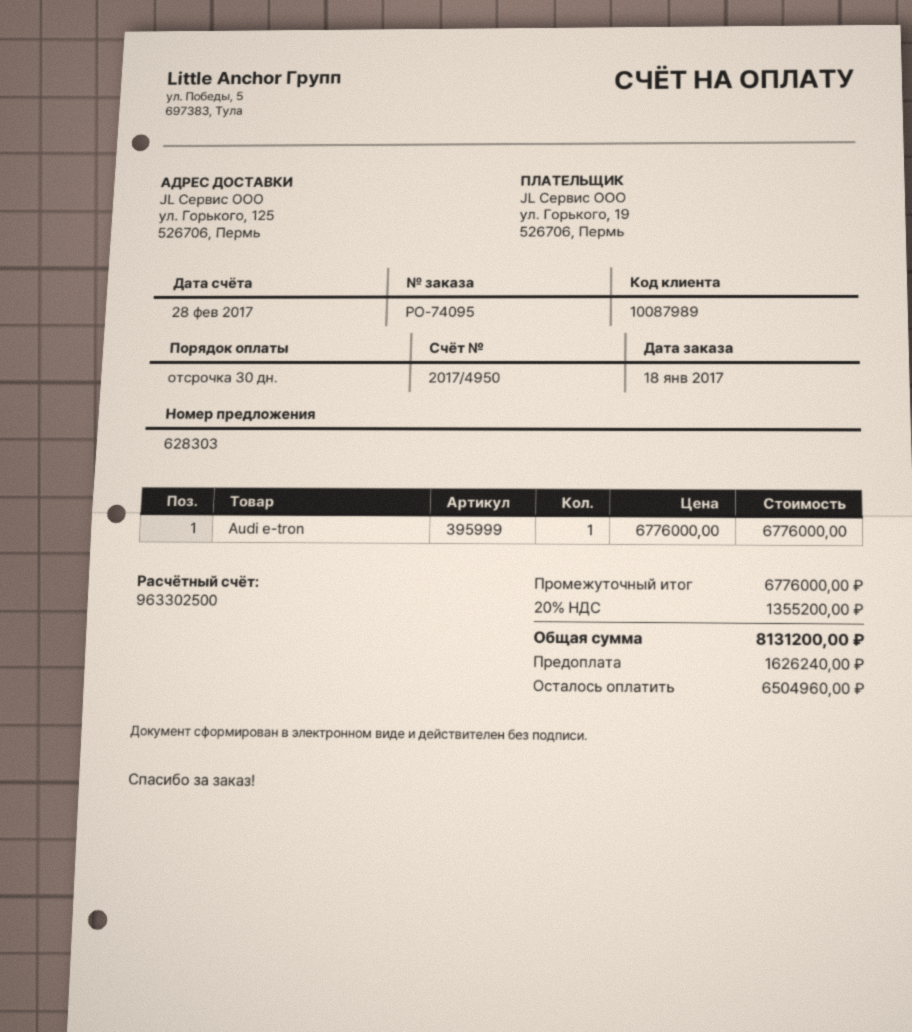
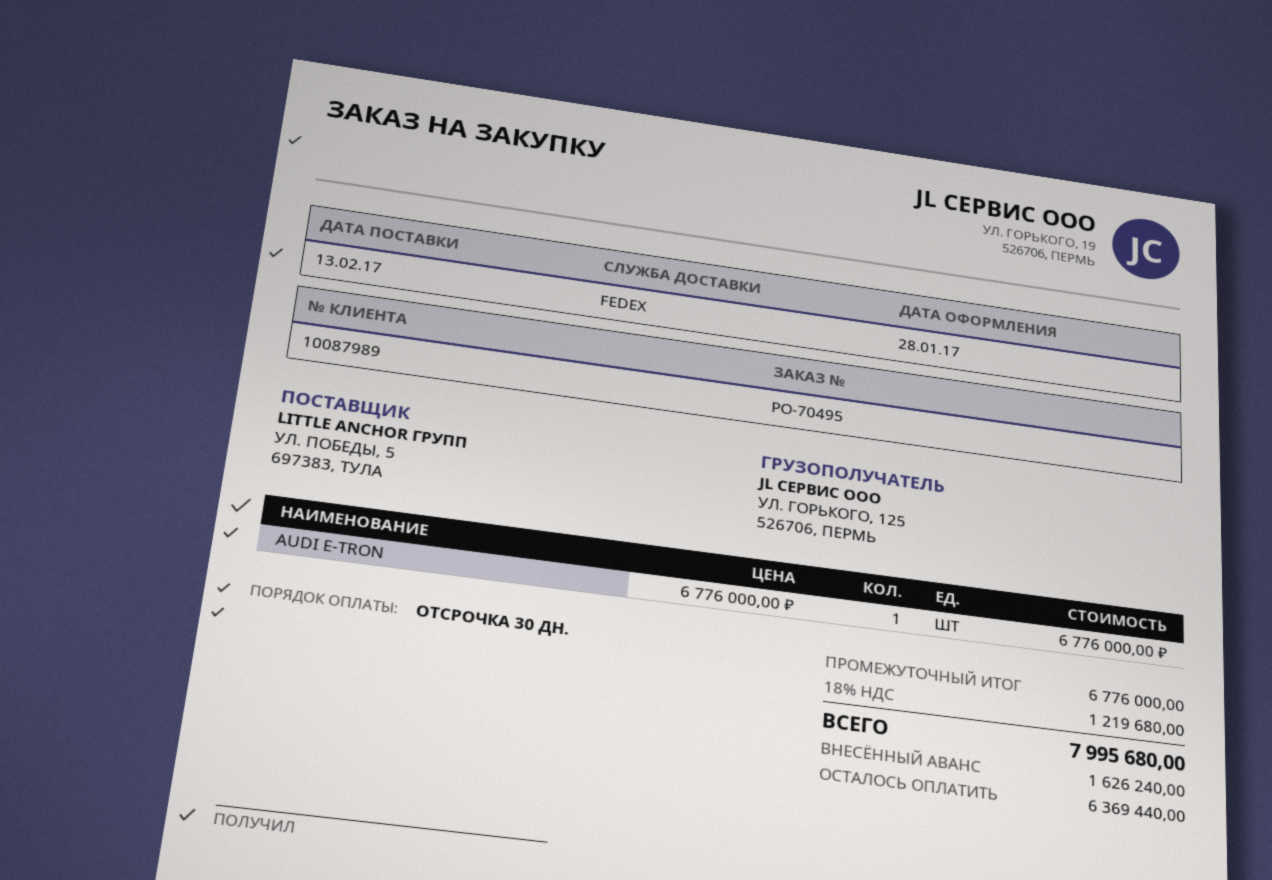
order number: PO-74095 -> PO-70495
order date: 2017-01-18 -> 2017-01-28
tax: 20% = 1355200.00 -> 18% = 1219680.00
total: 8131200.00 -> 7995680.00
balance: 6504960.00 -> 6369440.00

